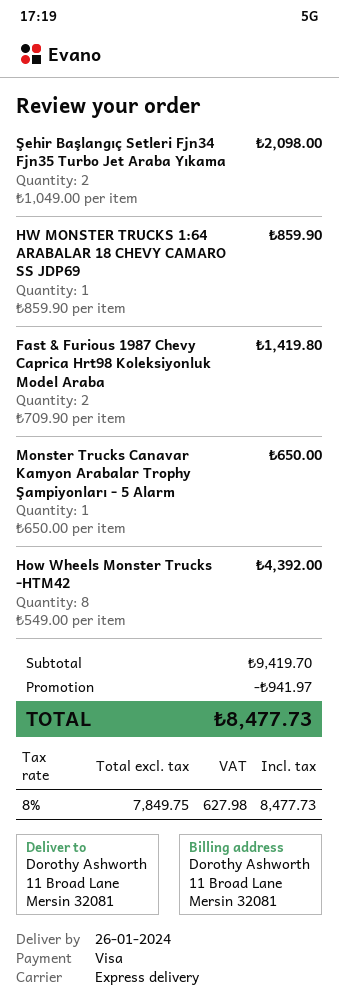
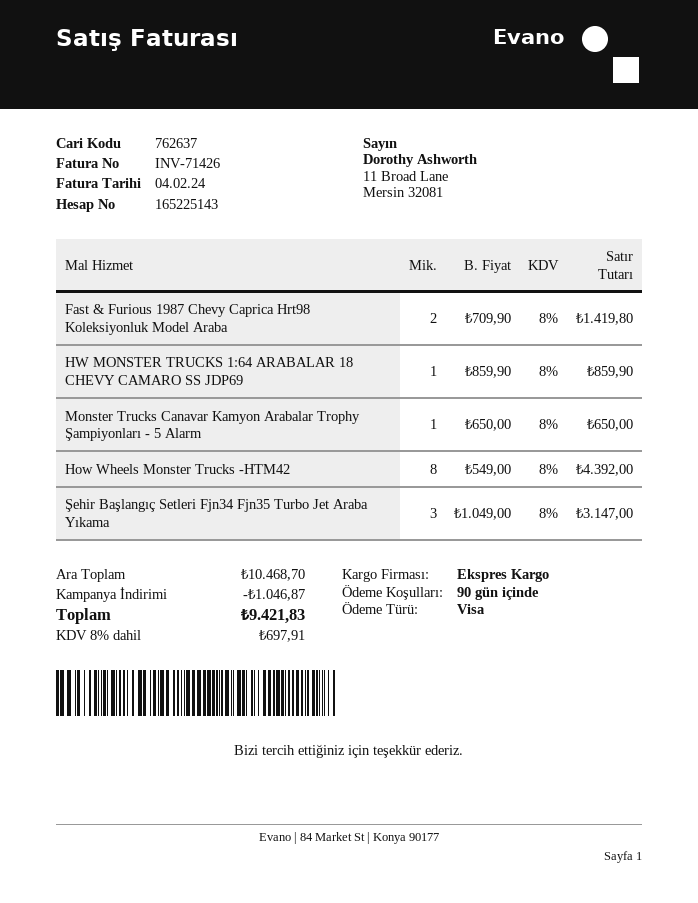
Şehir Başlangıç Setleri Fjn34 Fjn35 Turbo Jet Araba Yıkama: 2 x 1049.00 = 2098.00 -> 3 x 1049.00 = 3147.00
subtotal: 9419.70 -> 10468.70
discount: 941.97 -> 1046.87
tax: 8% = 627.98 -> 8% = 697.91
total: 8477.73 -> 9421.83

